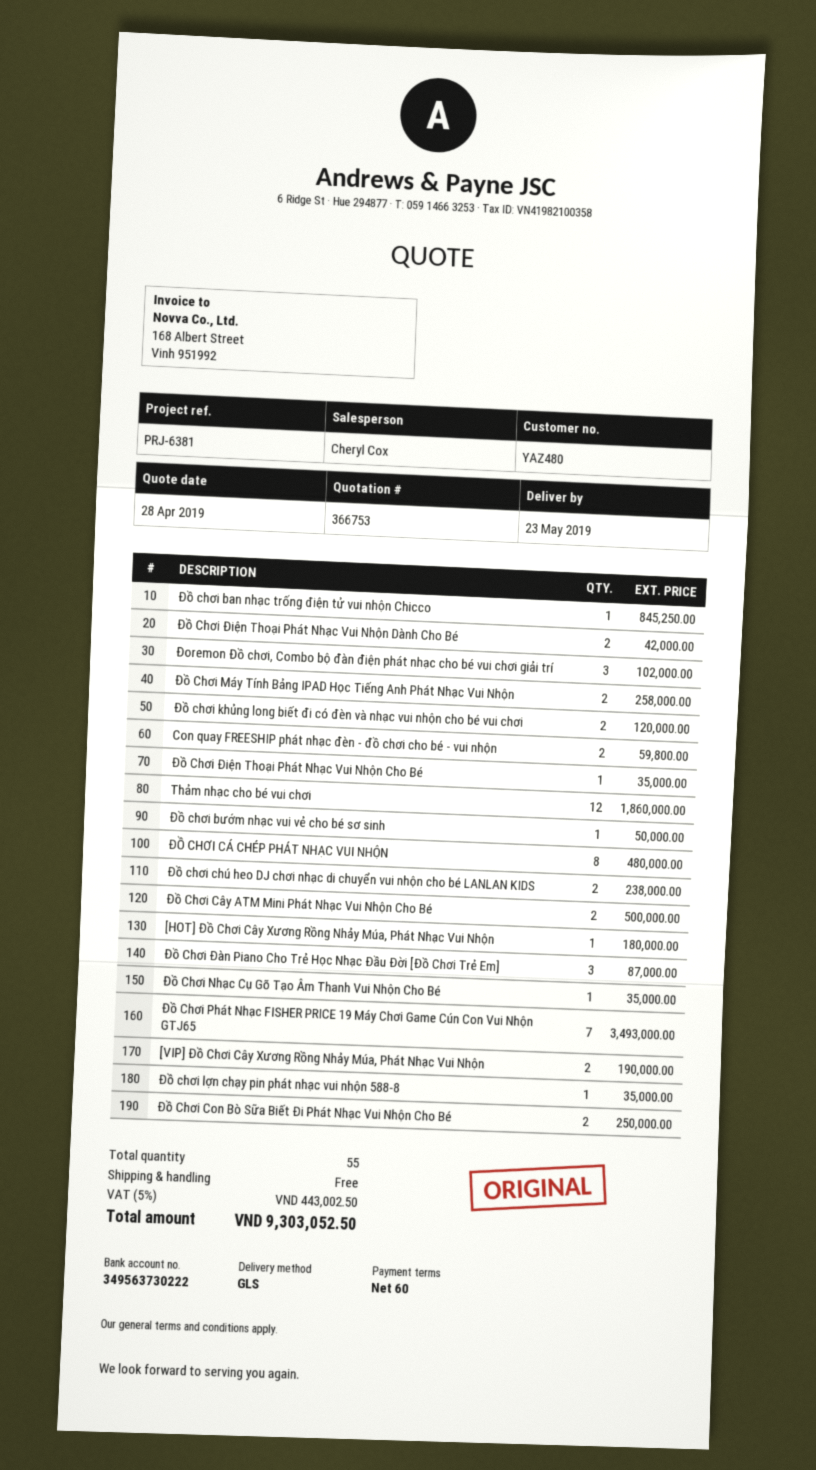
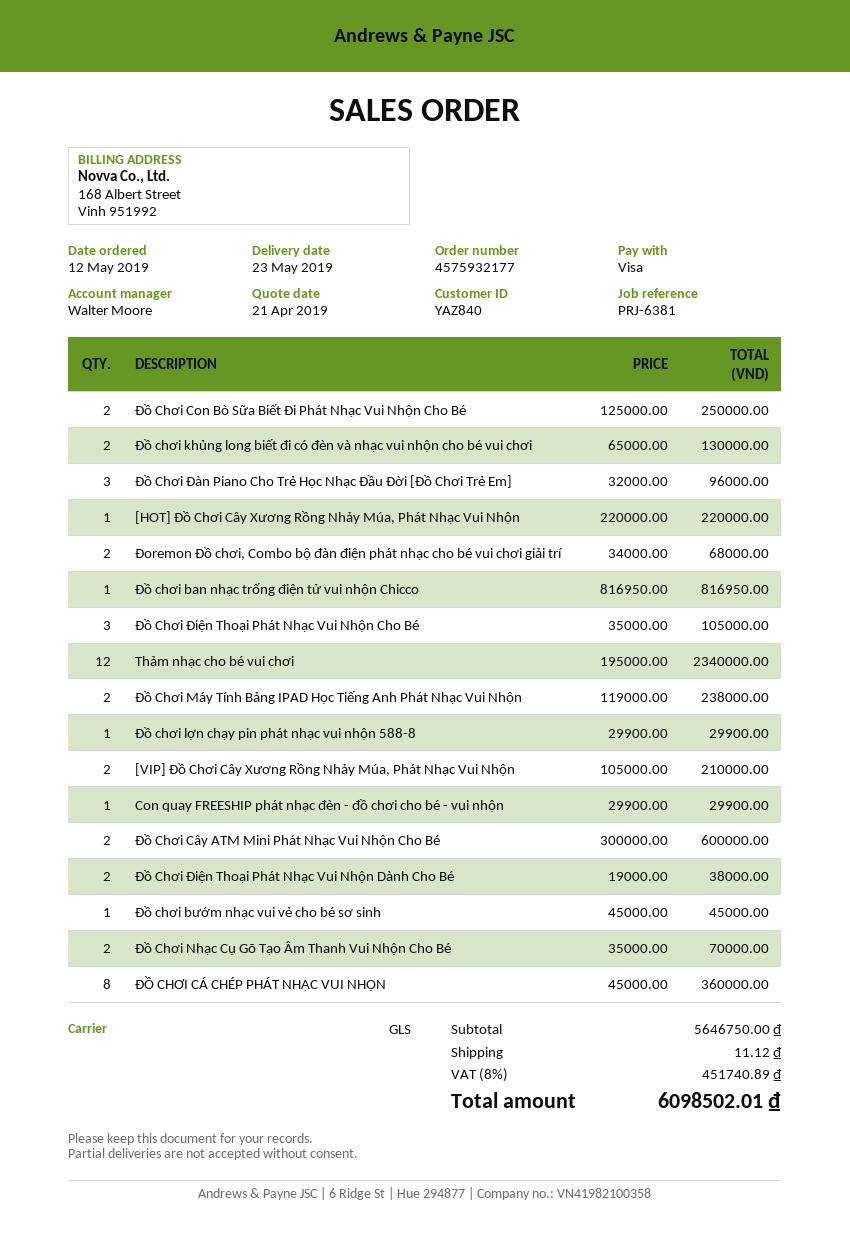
quote date: 2019-04-28 -> 2019-04-21
customer number: YAZ480 -> YAZ840
sales rep: Cheryl Cox -> Walter Moore
Đồ chơi ban nhạc trống điện tử vui nhộn Chicco: 1 for 845250.00 -> 1 for 816950.00
Đồ Chơi Điện Thoại Phát Nhạc Vui Nhộn Dành Cho Bé: 2 for 42000.00 -> 2 for 38000.00
Đoremon Đồ chơi, Combo bộ đàn điện phát nhạc cho bé vui chơi giải trí: 3 for 102000.00 -> 2 for 68000.00
Đồ Chơi Máy Tính Bảng IPAD Học Tiếng Anh Phát Nhạc Vui Nhộn: 2 for 258000.00 -> 2 for 238000.00
Đồ chơi khủng long biết đi có đèn và nhạc vui nhộn cho bé vui chơi: 2 for 120000.00 -> 2 for 130000.00
Con quay FREESHIP phát nhạc đèn - đồ chơi cho bé - vui nhộn: 2 for 59800.00 -> 1 for 29900.00
Đồ Chơi Điện Thoại Phát Nhạc Vui Nhộn Cho Bé: 1 for 35000.00 -> 3 for 105000.00
Thảm nhạc cho bé vui chơi: 12 for 1860000.00 -> 12 for 2340000.00
Đồ chơi bướm nhạc vui vẻ cho bé sơ sinh: 1 for 50000.00 -> 1 for 45000.00
ĐỒ CHƠI CÁ CHÉP PHÁT NHẠC VUI NHỘN: 8 for 480000.00 -> 8 for 360000.00
Đồ chơi chú heo DJ chơi nhạc di chuyển vui nhộn cho bé LANLAN KIDS: 2 for 238000.00 -> none
Đồ Chơi Cây ATM Mini Phát Nhạc Vui Nhộn Cho Bé: 2 for 500000.00 -> 2 for 600000.00
[HOT] Đồ Chơi Cây Xương Rồng Nhảy Múa, Phát Nhạc Vui Nhộn: 1 for 180000.00 -> 1 for 220000.00
Đồ Chơi Đàn Piano Cho Trẻ Học Nhạc Đầu Đời [Đồ Chơi Trẻ Em]: 3 for 87000.00 -> 3 for 96000.00
Đồ Chơi Nhạc Cụ Gõ Tạo Âm Thanh Vui Nhộn Cho Bé: 1 for 35000.00 -> 2 for 70000.00
Đồ Chơi Phát Nhạc FISHER PRICE 19 Máy Chơi Game Cún Con Vui Nhộn GTJ65: 7 for 3493000.00 -> none
[VIP] Đồ Chơi Cây Xương Rồng Nhảy Múa, Phát Nhạc Vui Nhộn: 2 for 190000.00 -> 2 for 210000.00
Đồ chơi lợn chạy pin phát nhạc vui nhộn 588-8: 1 for 35000.00 -> 1 for 29900.00
shipping: 0.00 -> 11.12
tax: 5% = 443002.50 -> 8% = 451740.89
total: 9303052.50 -> 6098502.01

